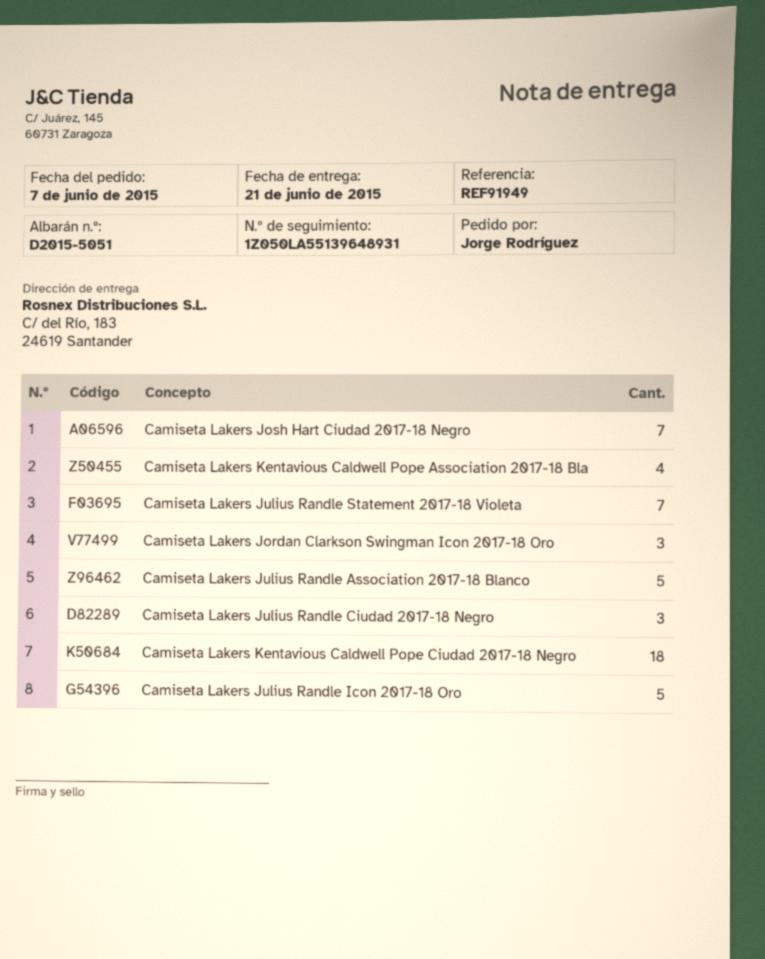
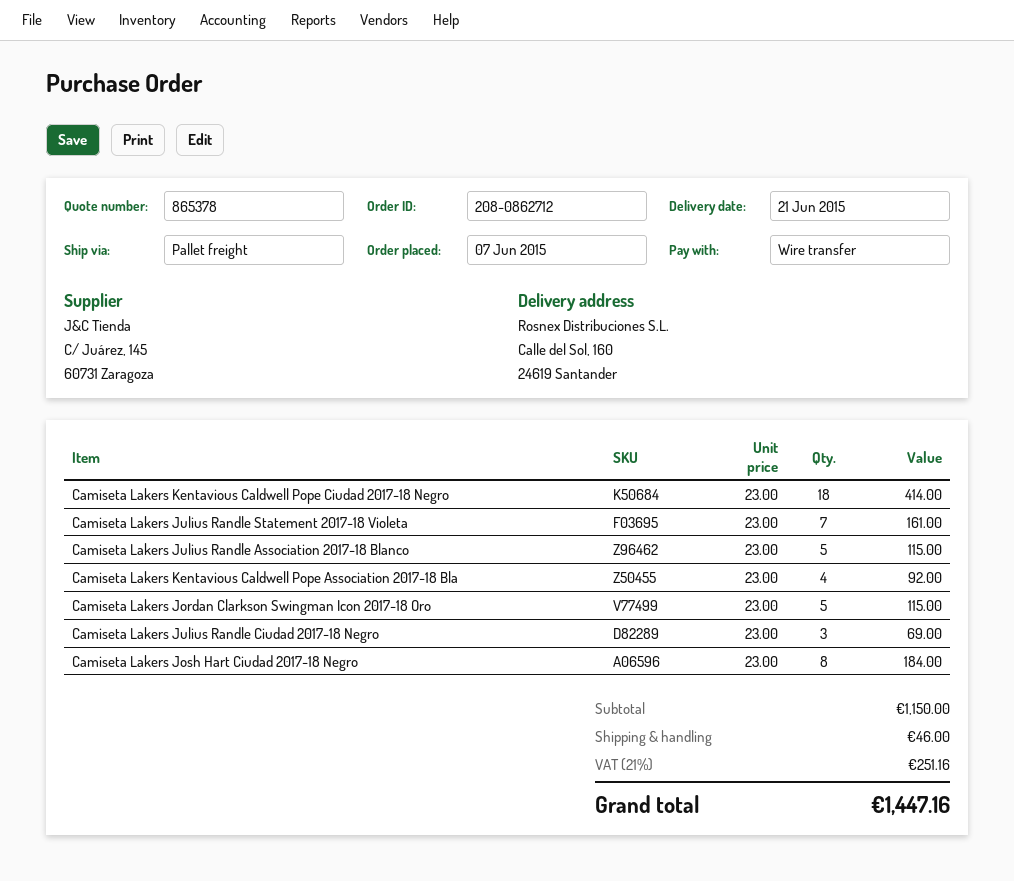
ship to: C/ del Río, 183, 24619 Santander -> Calle del Sol, 160, 24619 Santander
Camiseta Lakers Josh Hart Ciudad 2017-18 Negro: 7 -> 8
Camiseta Lakers Jordan Clarkson Swingman Icon 2017-18 Oro: 3 -> 5
Camiseta Lakers Julius Randle Icon 2017-18 Oro: 5 -> none

